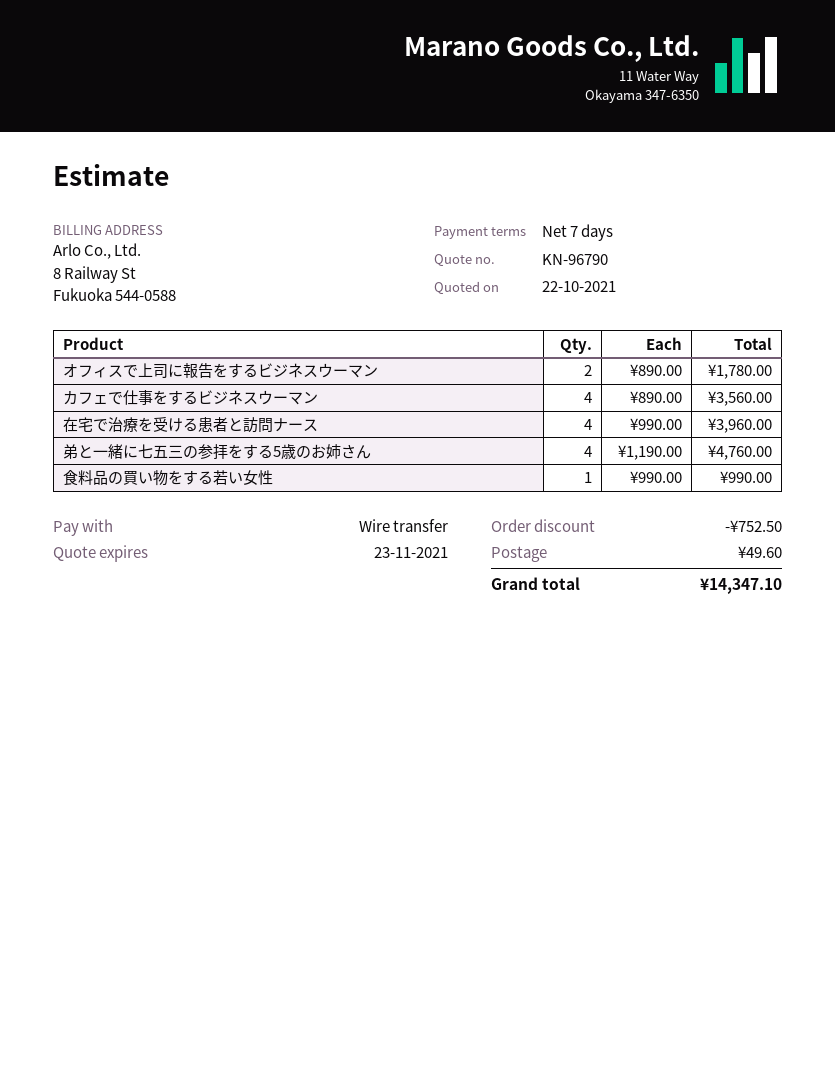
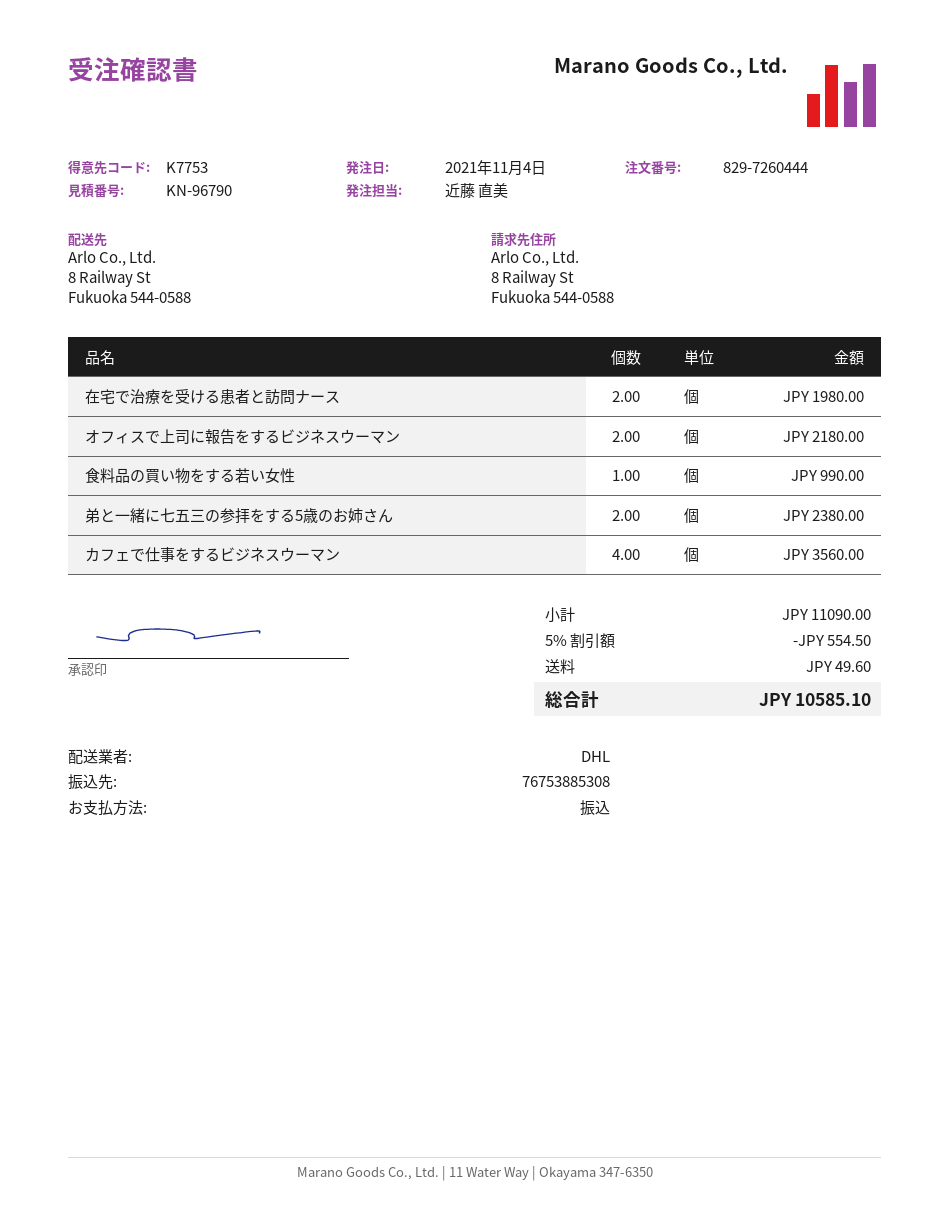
オフィスで上司に報告をするビジネスウーマン: 2 for 1780.00 -> 2 for 2180.00
在宅で治療を受ける患者と訪問ナース: 4 for 3960.00 -> 2 for 1980.00
弟と一緒に七五三の参拝をする5歳のお姉さん: 4 for 4760.00 -> 2 for 2380.00
discount: 752.50 -> 554.50
total: 14347.10 -> 10585.10

